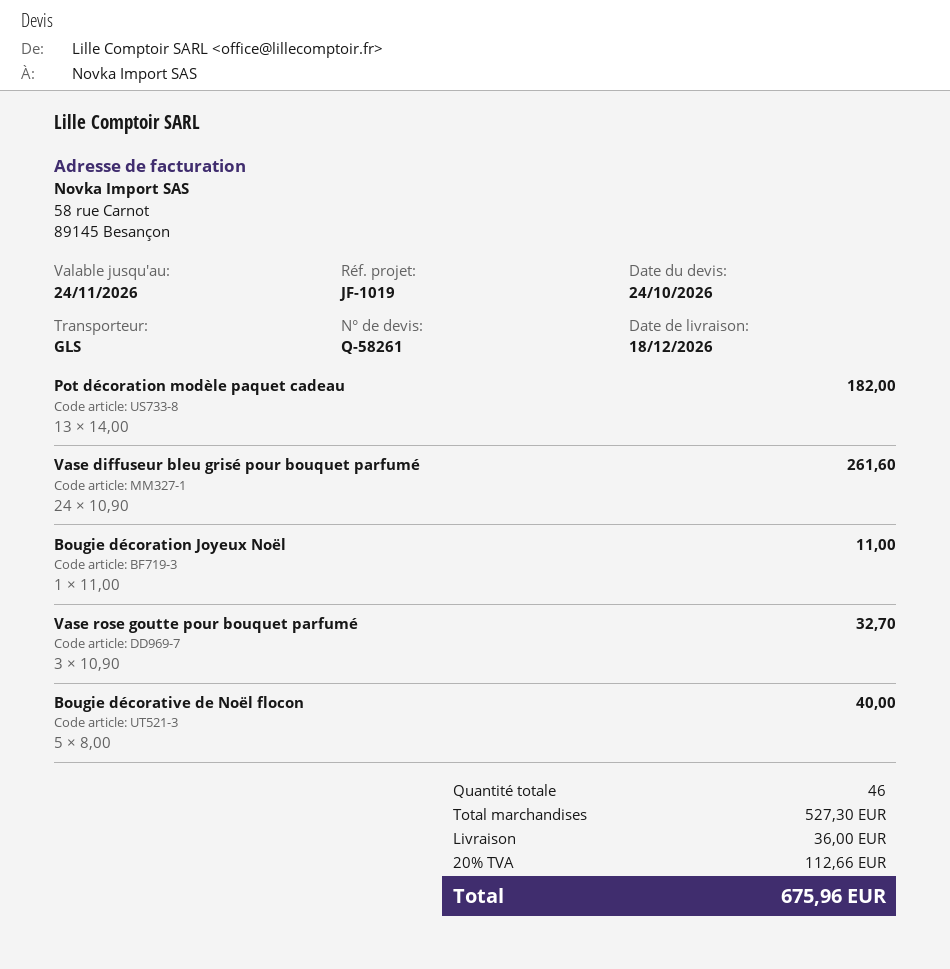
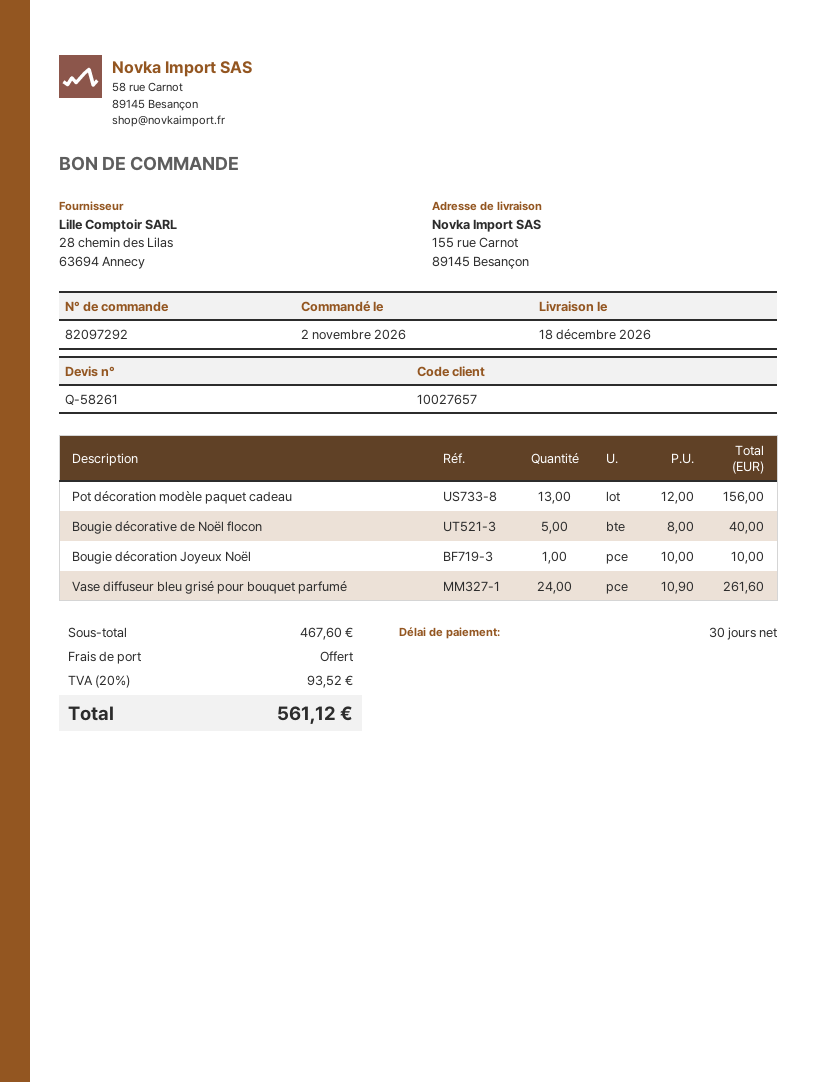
Pot décoration modèle paquet cadeau: 13 x 14.00 = 182.00 -> 13 x 12.00 = 156.00
Bougie décoration Joyeux Noël: 1 x 11.00 = 11.00 -> 1 x 10.00 = 10.00
Vase rose goutte pour bouquet parfumé: 3 x 10.90 = 32.70 -> none
subtotal: 527.30 -> 467.60
shipping: 36.00 -> 0.00
tax: 20% = 112.66 -> 20% = 93.52
total: 675.96 -> 561.12

